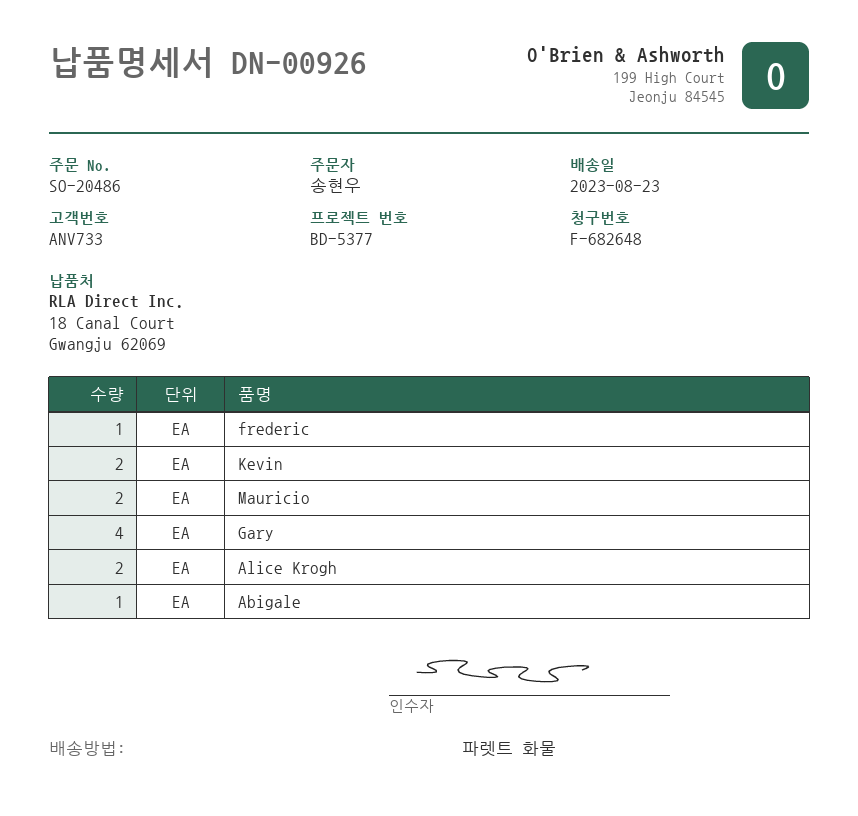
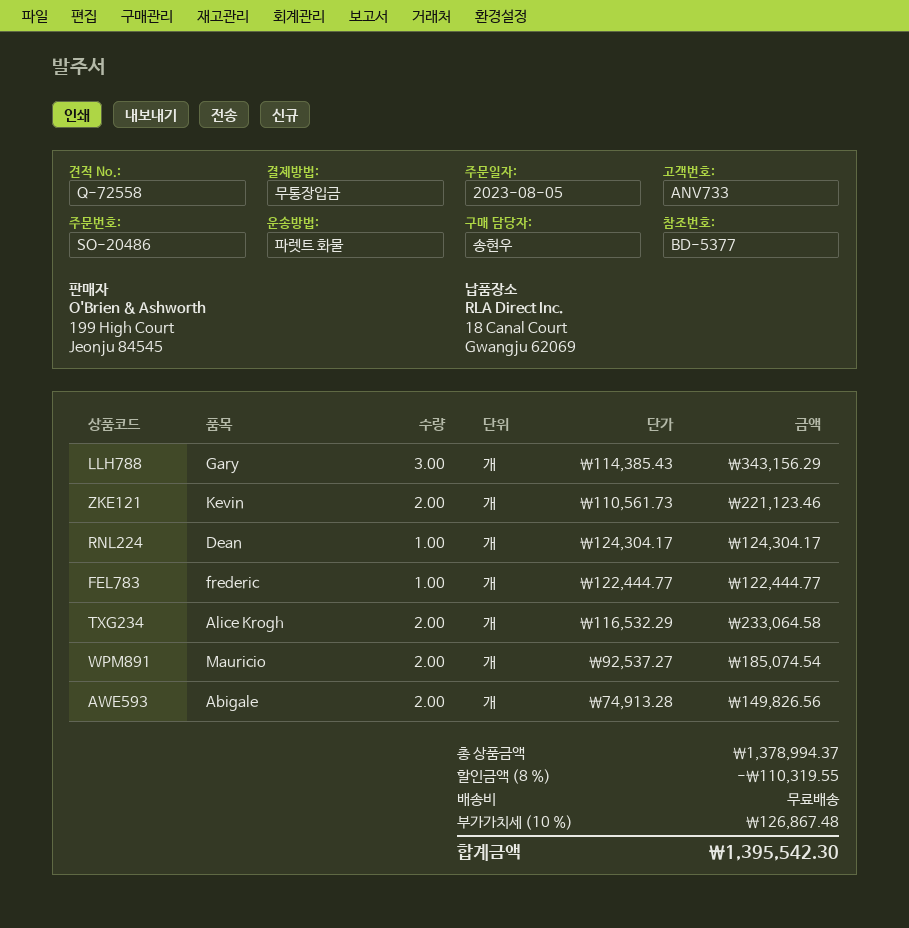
Gary: 4 -> 3
Abigale: 1 -> 2
Dean: none -> 1

